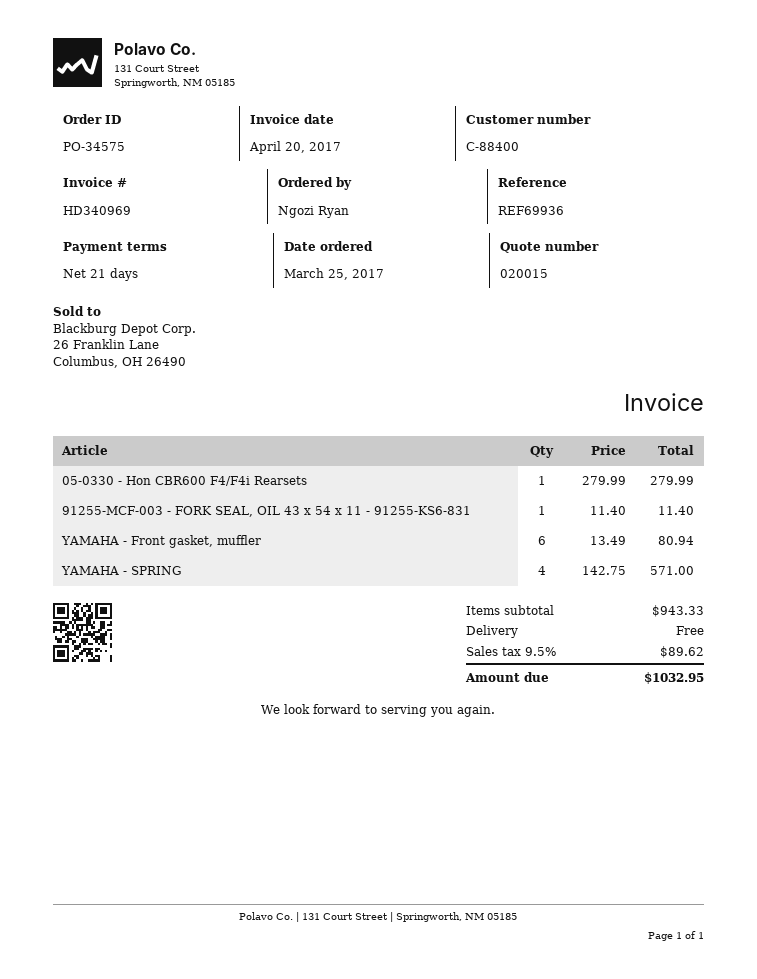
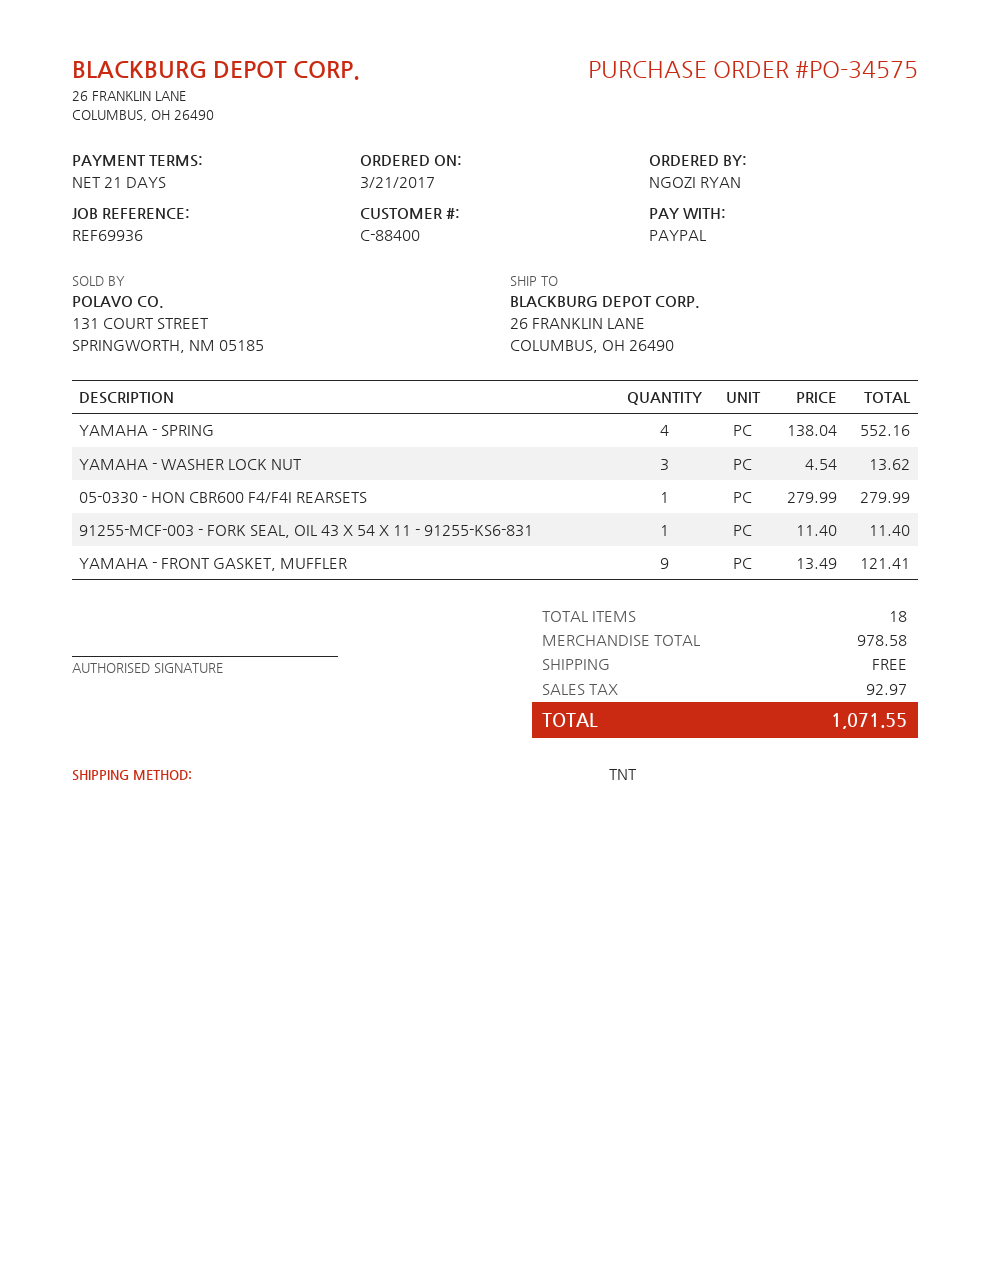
order date: 2017-03-25 -> 2017-03-21
YAMAHA - Front gasket, muffler: 6 x 13.49 = 80.94 -> 9 x 13.49 = 121.41
YAMAHA - SPRING: 4 x 142.75 = 571.00 -> 4 x 138.04 = 552.16
YAMAHA - WASHER LOCK NUT: none -> 3 x 4.54 = 13.62
subtotal: 943.33 -> 978.58
tax: 89.62 -> 92.97
total: 1032.95 -> 1071.55

